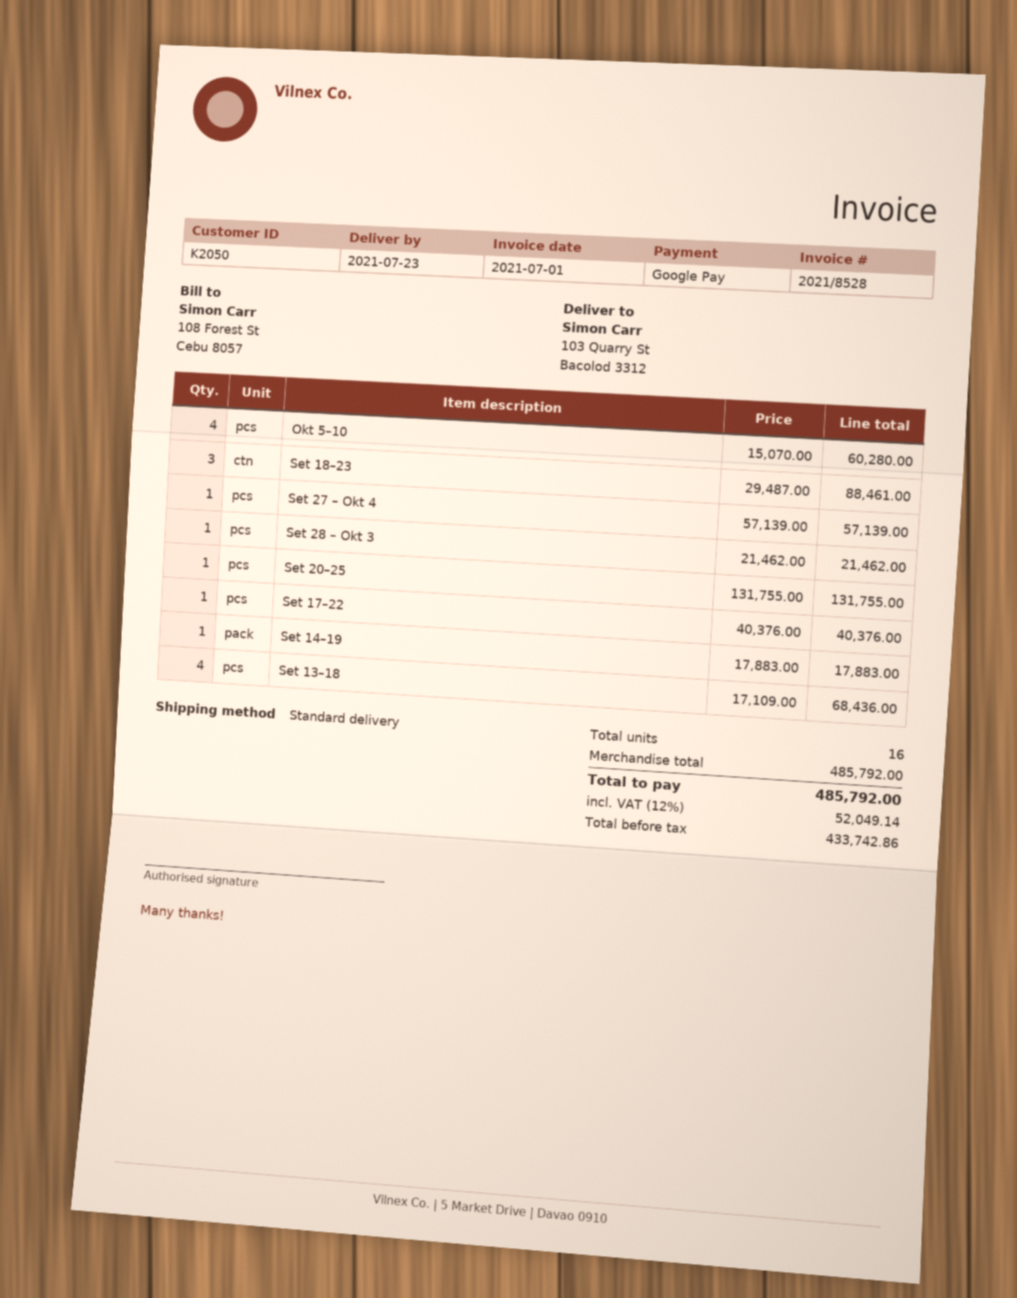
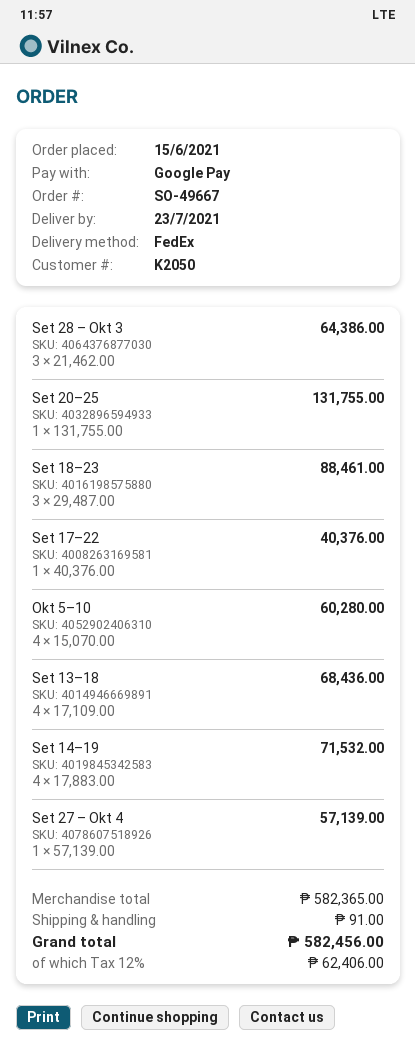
shipping method: standard -> FedEx
Set 28 – Okt 3: 1 x 21462.00 = 21462.00 -> 3 x 21462.00 = 64386.00
Set 14–19: 1 x 17883.00 = 17883.00 -> 4 x 17883.00 = 71532.00
subtotal: 485792.00 -> 582365.00
shipping: none -> 91.00
tax: 12% = 52049.14 -> 12% = 62406.00
total: 485792.00 -> 582456.00

